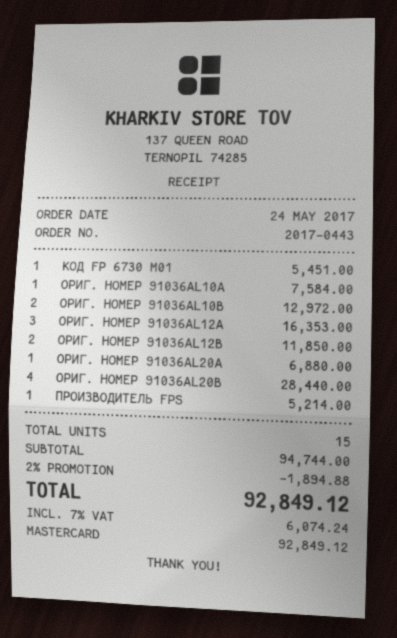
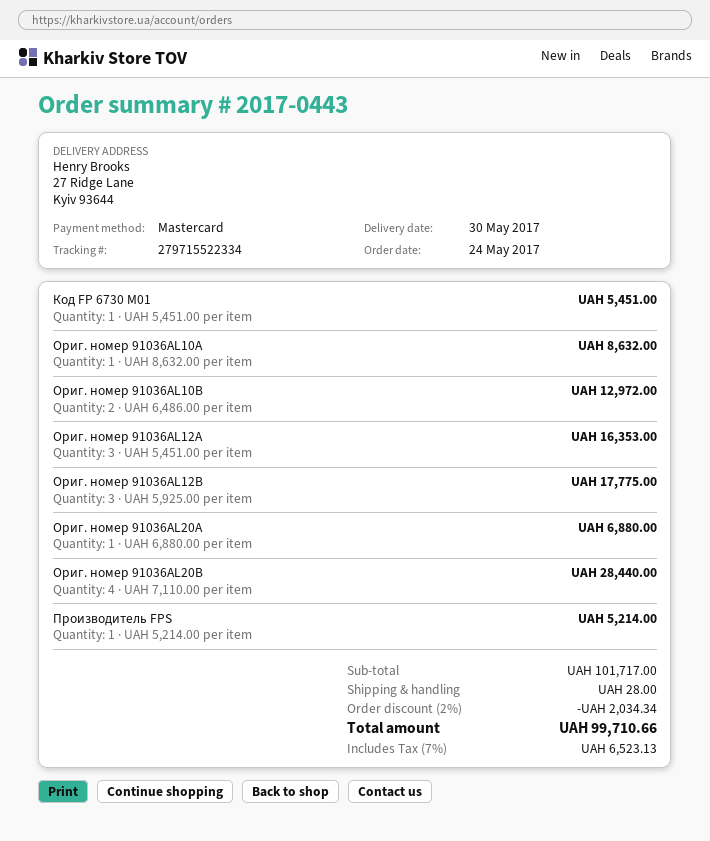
ОРИГ. НОМЕР 91036AL10A: 1 for 7584.00 -> 1 for 8632.00
ОРИГ. НОМЕР 91036AL12B: 2 for 11850.00 -> 3 for 17775.00
subtotal: 94744.00 -> 101717.00
discount: 2% = 1894.88 -> 2% = 2034.34
shipping: none -> 28.00
tax: 7% = 6074.24 -> 7% = 6523.13
total: 92849.12 -> 99710.66

